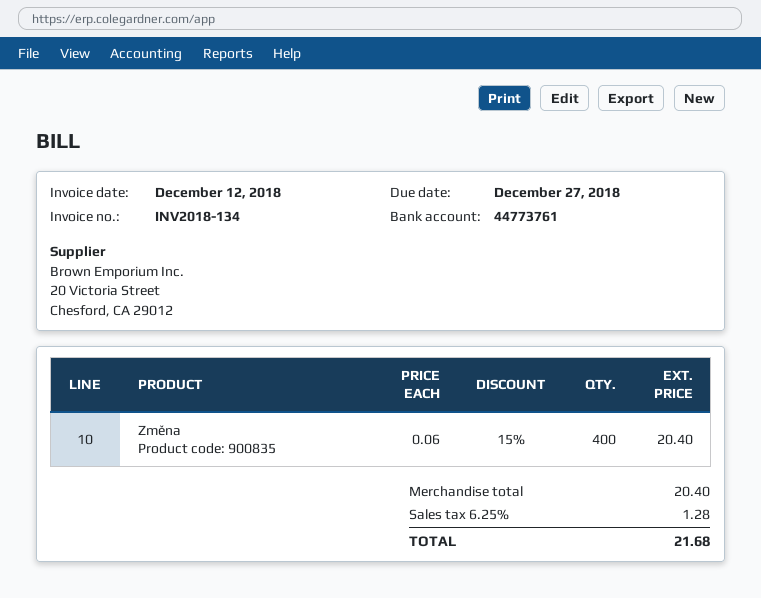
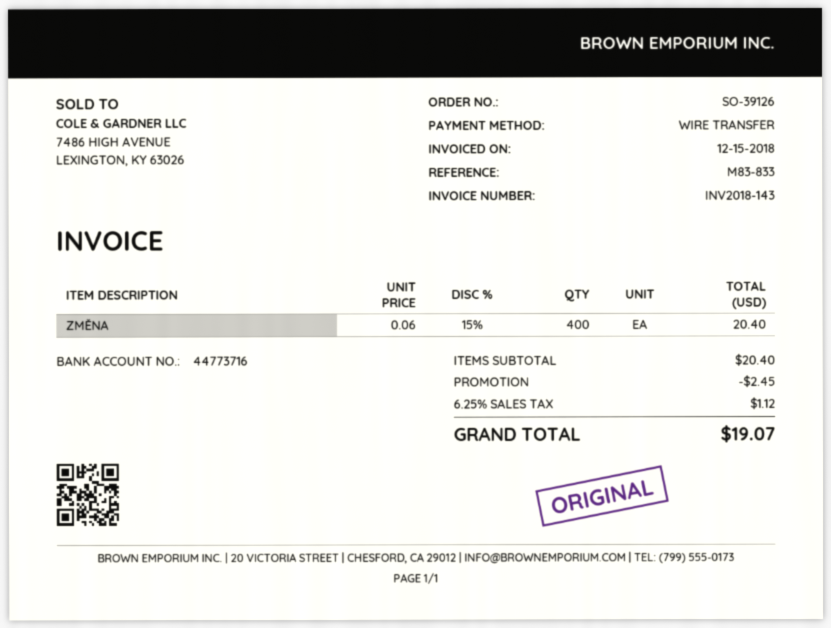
invoice number: INV2018-134 -> INV2018-143
invoice date: 2018-12-12 -> 2018-12-15
bank account: 44773761 -> 44773716
discount: none -> 2.45
tax: 6.25% = 1.28 -> 6.25% = 1.12
total: 21.68 -> 19.07

